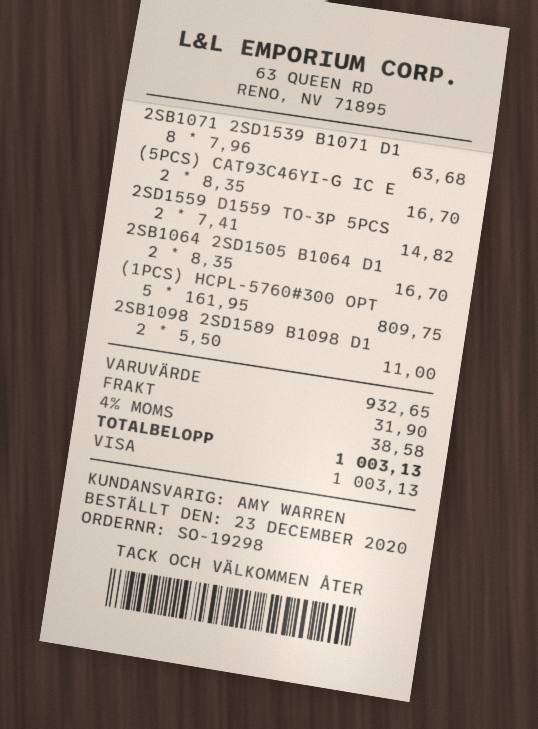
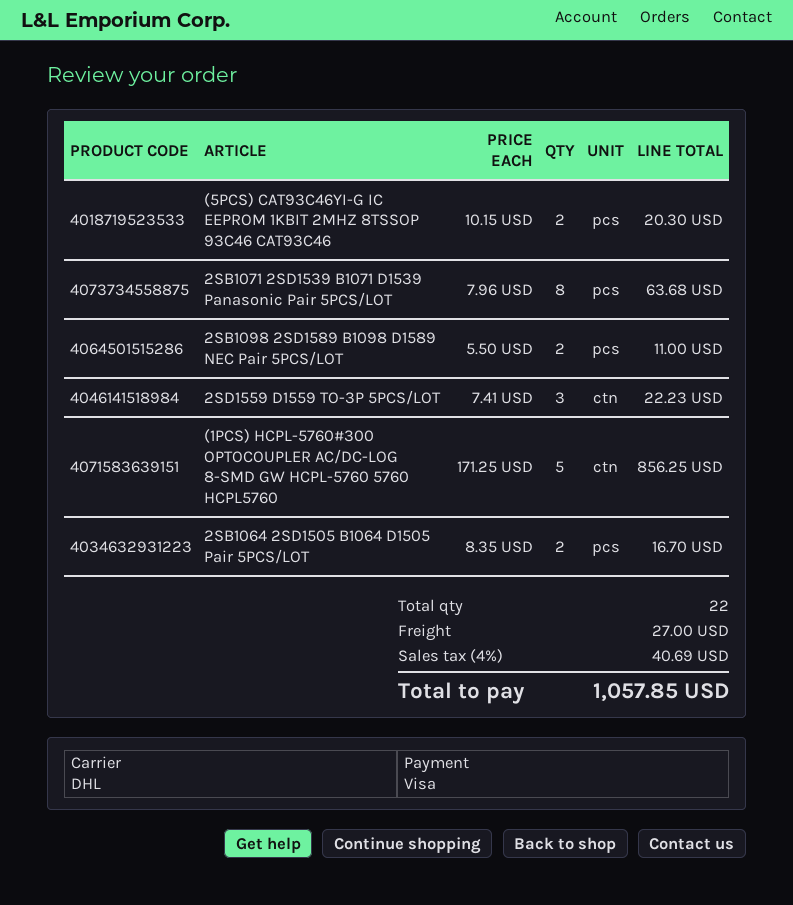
(5PCS) CAT93C46YI-G IC E: 2 x 8.35 = 16.70 -> 2 x 10.15 = 20.30
2SD1559 D1559 TO-3P 5PCS: 2 x 7.41 = 14.82 -> 3 x 7.41 = 22.23
(1PCS) HCPL-5760#300 OPT: 5 x 161.95 = 809.75 -> 5 x 171.25 = 856.25
shipping: 31.90 -> 27.00
tax: 4% = 38.58 -> 4% = 40.69
total: 1003.13 -> 1057.85

